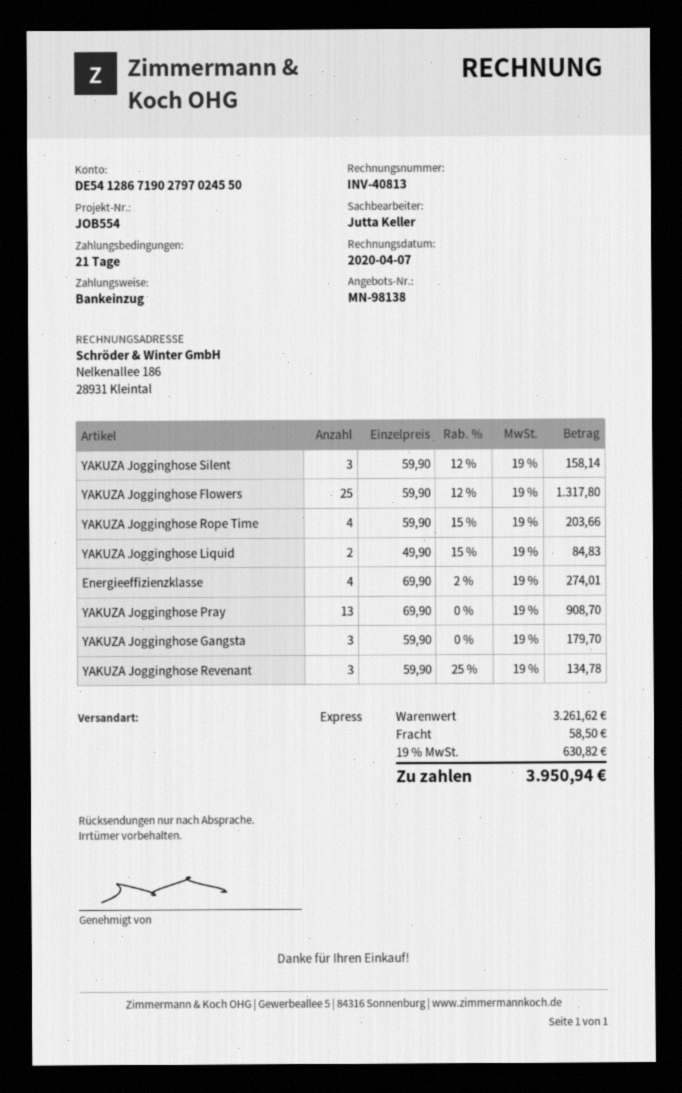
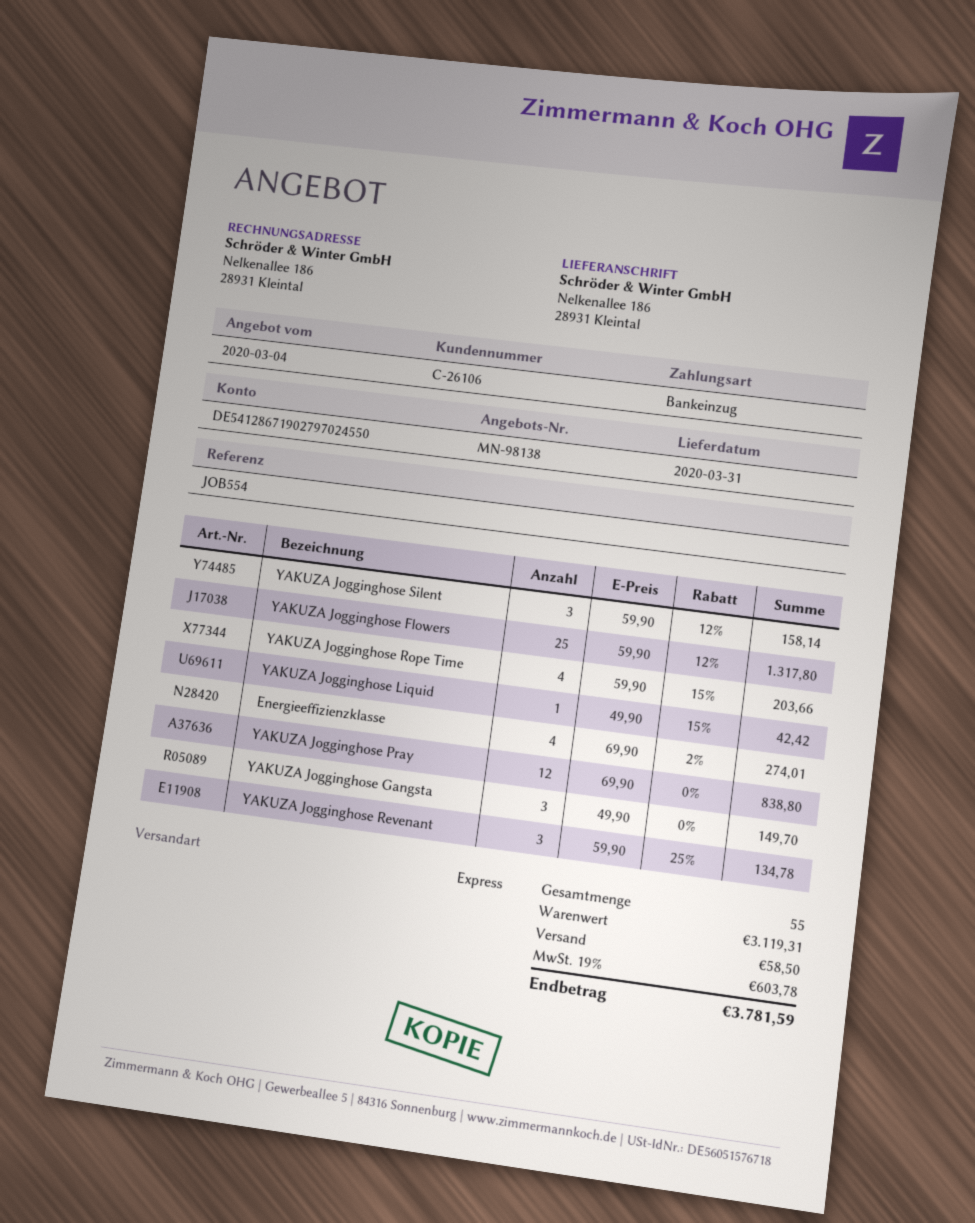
YAKUZA Jogginghose Liquid: 2 x 49.90 - 15% = 84.83 -> 1 x 49.90 - 15% = 42.42
YAKUZA Jogginghose Pray: 13 x 69.90 = 908.70 -> 12 x 69.90 = 838.80
YAKUZA Jogginghose Gangsta: 3 x 59.90 = 179.70 -> 3 x 49.90 = 149.70
subtotal: 3261.62 -> 3119.31
tax: 19% = 630.82 -> 19% = 603.78
total: 3950.94 -> 3781.59

